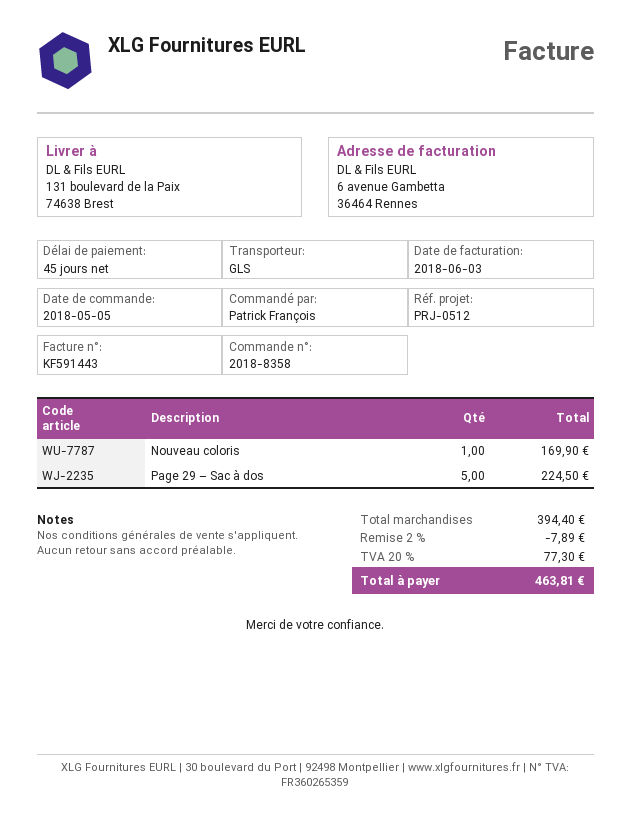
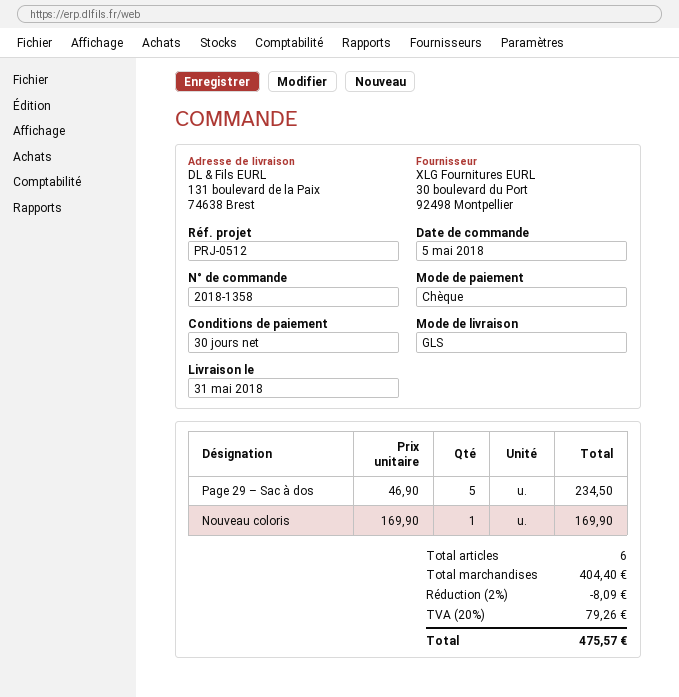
order number: 2018-8358 -> 2018-1358
payment terms: 45 days -> 30 days
Page 29 – Sac à dos: 5 for 224.50 -> 5 for 234.50
subtotal: 394.40 -> 404.40
discount: 2% = 7.89 -> 2% = 8.09
tax: 20% = 77.30 -> 20% = 79.26
total: 463.81 -> 475.57

